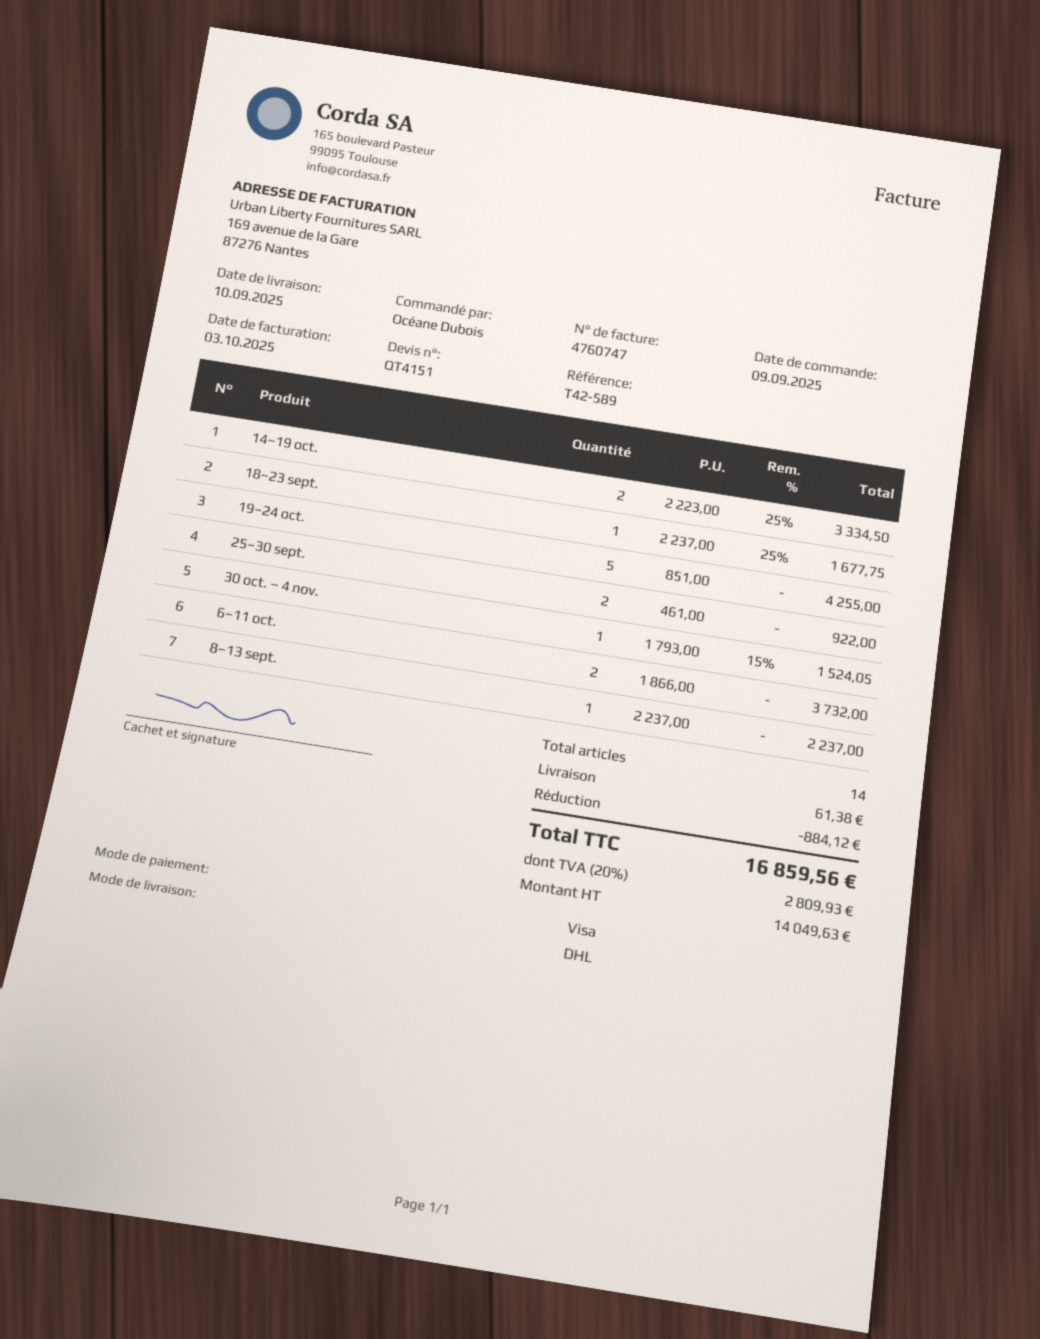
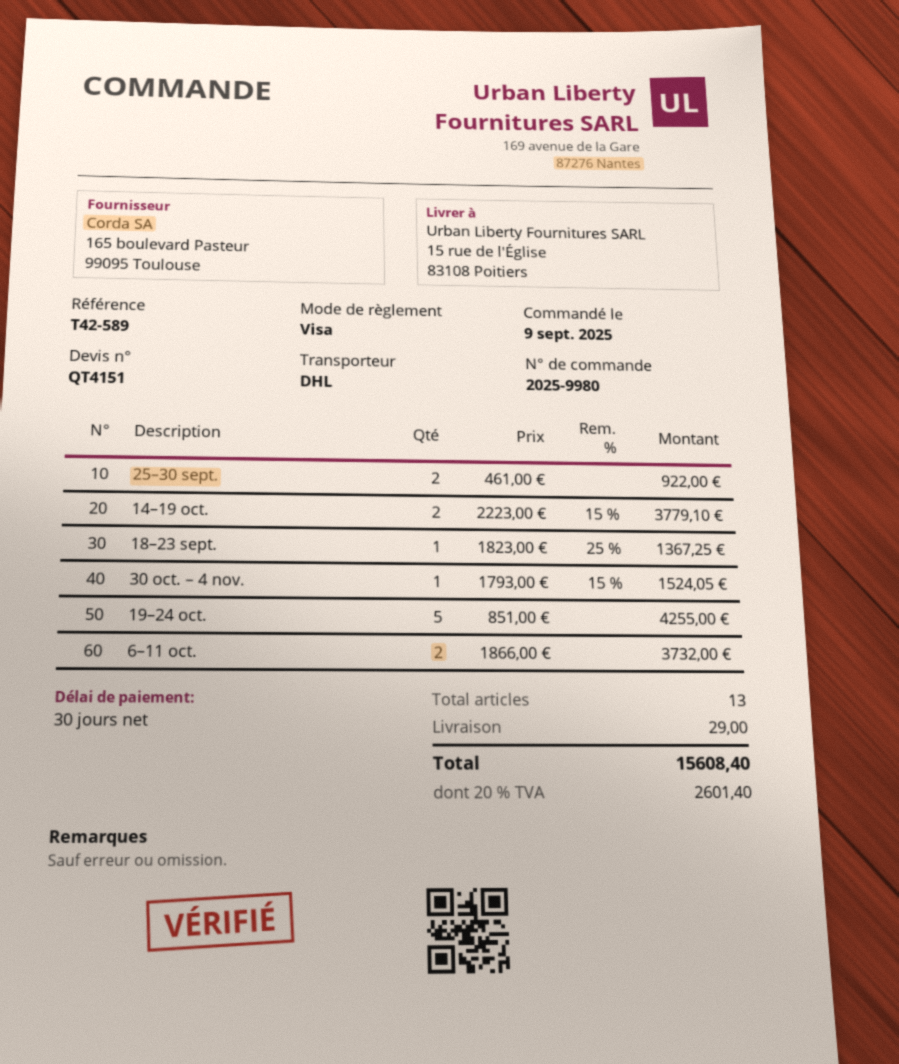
14–19 oct.: 2 x 2223.00 - 25% = 3334.50 -> 2 x 2223.00 - 15% = 3779.10
18–23 sept.: 1 x 2237.00 - 25% = 1677.75 -> 1 x 1823.00 - 25% = 1367.25
8–13 sept.: 1 x 2237.00 = 2237.00 -> none
total quantity: 14 -> 13
discount: 884.12 -> none
shipping: 61.38 -> 29.00
tax: 20% = 2809.93 -> 20% = 2601.40
total: 16859.56 -> 15608.40

